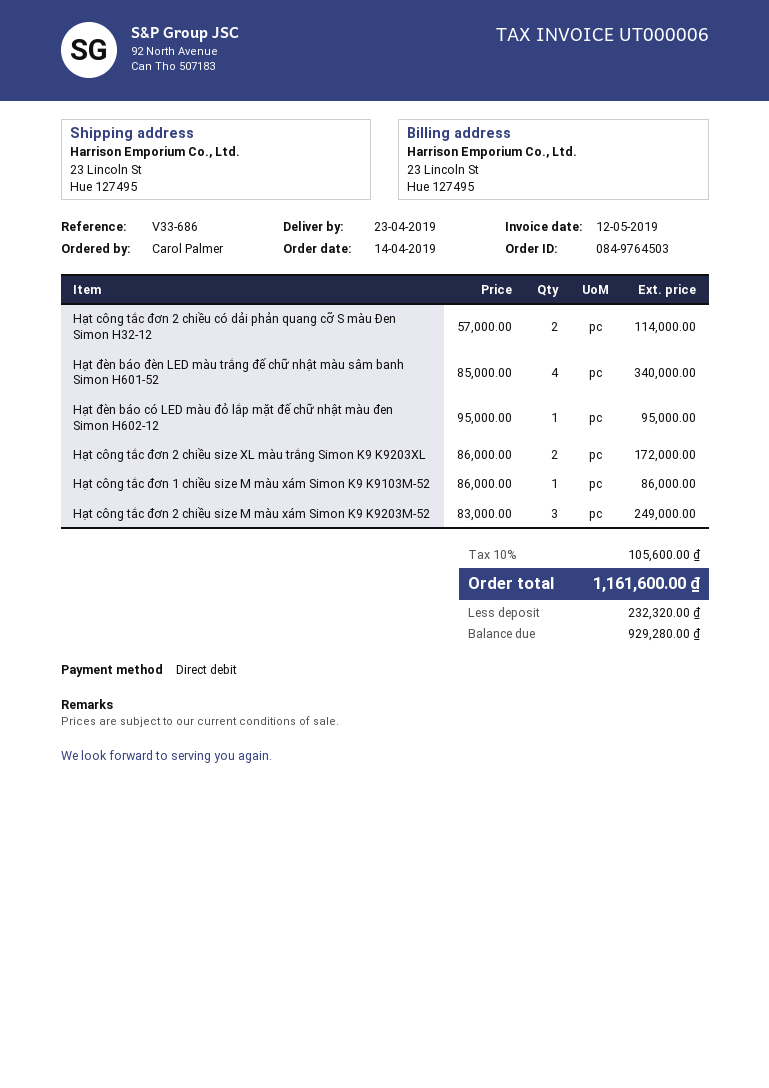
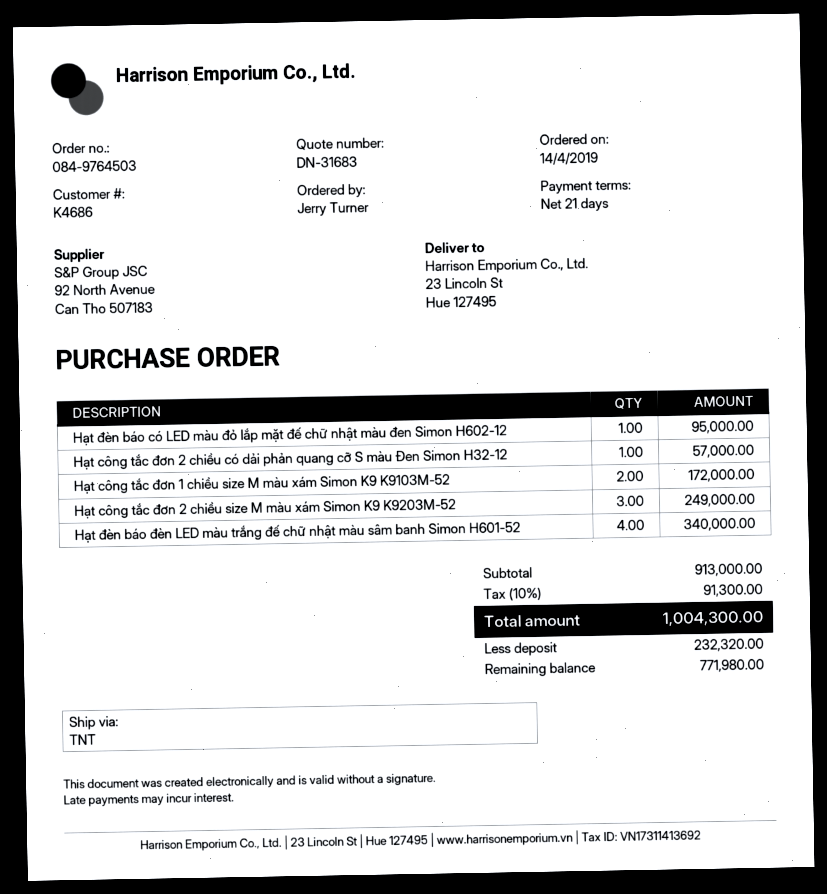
ordered by: Carol Palmer -> Jerry Turner
Hạt công tắc đơn 2 chiều có dải phản quang cỡ S màu Đen Simon H32-12: 2 for 114000.00 -> 1 for 57000.00
Hạt công tắc đơn 2 chiều size XL màu trắng Simon K9 K9203XL: 2 for 172000.00 -> none
Hạt công tắc đơn 1 chiều size M màu xám Simon K9 K9103M-52: 1 for 86000.00 -> 2 for 172000.00
tax: 10% = 105600.00 -> 10% = 91300.00
total: 1161600.00 -> 1004300.00
balance: 929280.00 -> 771980.00

